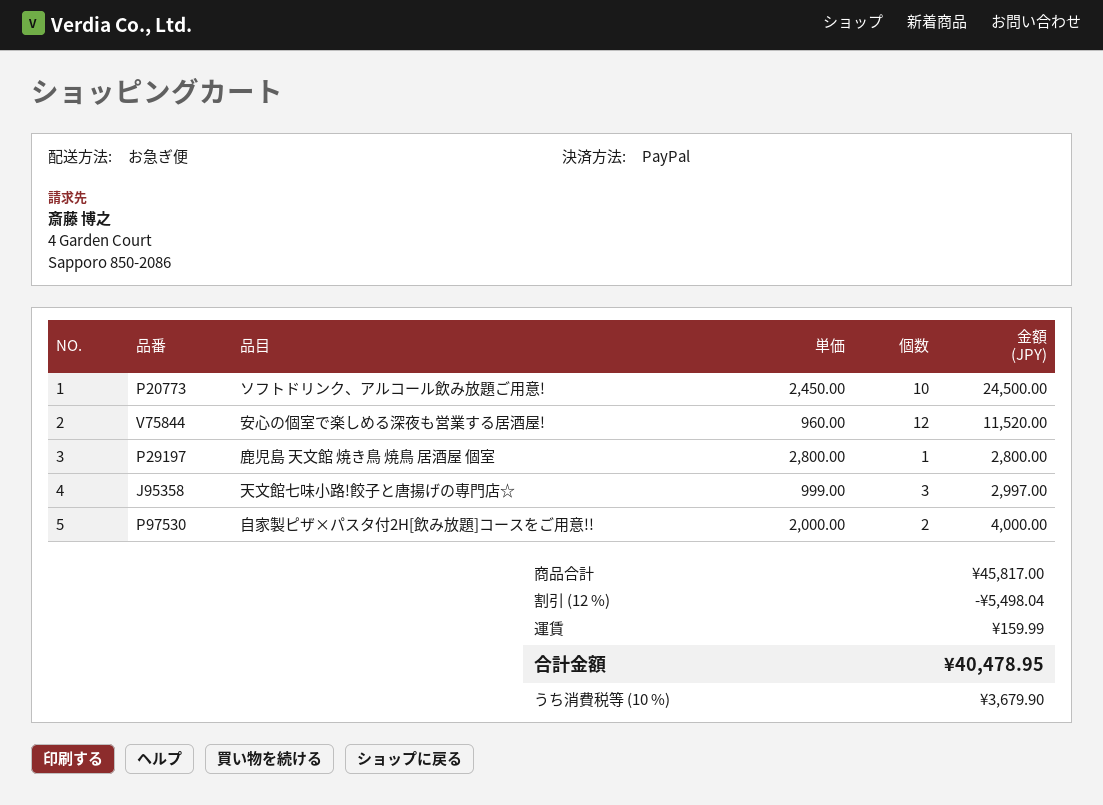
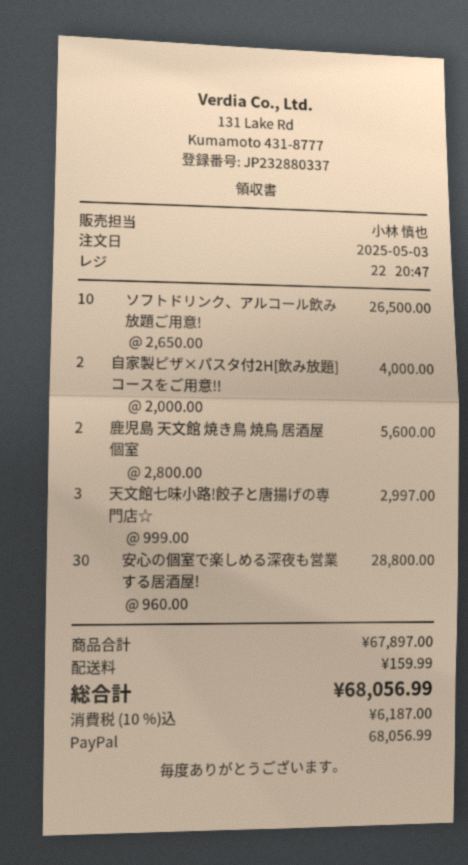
ソフトドリンク、アルコール飲み放題ご用意!: 10 x 2450.00 = 24500.00 -> 10 x 2650.00 = 26500.00
安心の個室で楽しめる深夜も営業する居酒屋!: 12 x 960.00 = 11520.00 -> 30 x 960.00 = 28800.00
鹿児島 天文館 焼き鳥 焼鳥 居酒屋 個室: 1 x 2800.00 = 2800.00 -> 2 x 2800.00 = 5600.00
subtotal: 45817.00 -> 67897.00
discount: 12% = 5498.04 -> none
tax: 10% = 3679.90 -> 10% = 6187.00
total: 40478.95 -> 68056.99

